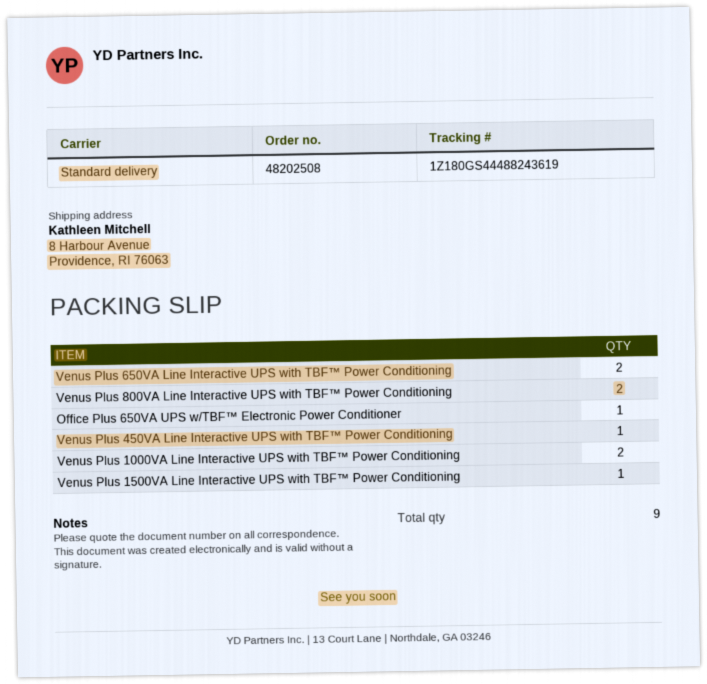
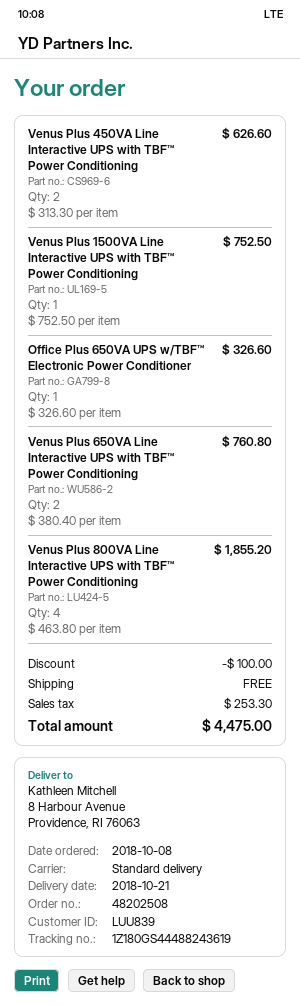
Venus Plus 800VA Line Interactive UPS with TBF™ Power Conditioning: 2 -> 4
Venus Plus 450VA Line Interactive UPS with TBF™ Power Conditioning: 1 -> 2
Venus Plus 1000VA Line Interactive UPS with TBF™ Power Conditioning: 2 -> none

